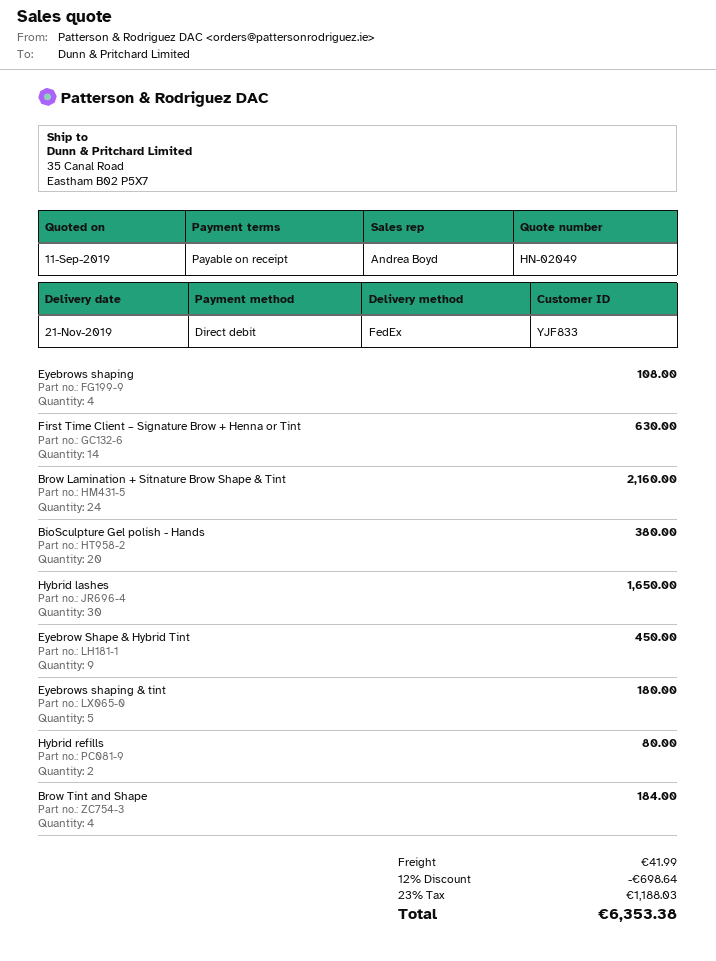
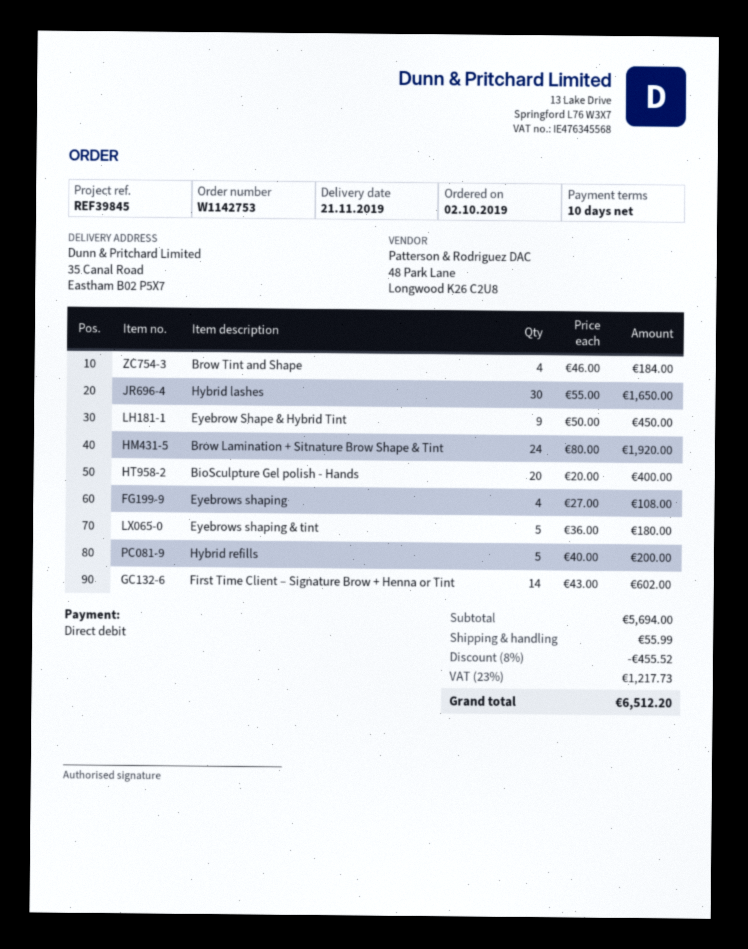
payment terms: on receipt -> 10 days
First Time Client – Signature Brow + Henna or Tint: 14 for 630.00 -> 14 for 602.00
Brow Lamination + Sitnature Brow Shape & Tint: 24 for 2160.00 -> 24 for 1920.00
BioSculpture Gel polish - Hands: 20 for 380.00 -> 20 for 400.00
Hybrid refills: 2 for 80.00 -> 5 for 200.00
discount: 12% = 698.64 -> 8% = 455.52
shipping: 41.99 -> 55.99
tax: 23% = 1188.03 -> 23% = 1217.73
total: 6353.38 -> 6512.20

